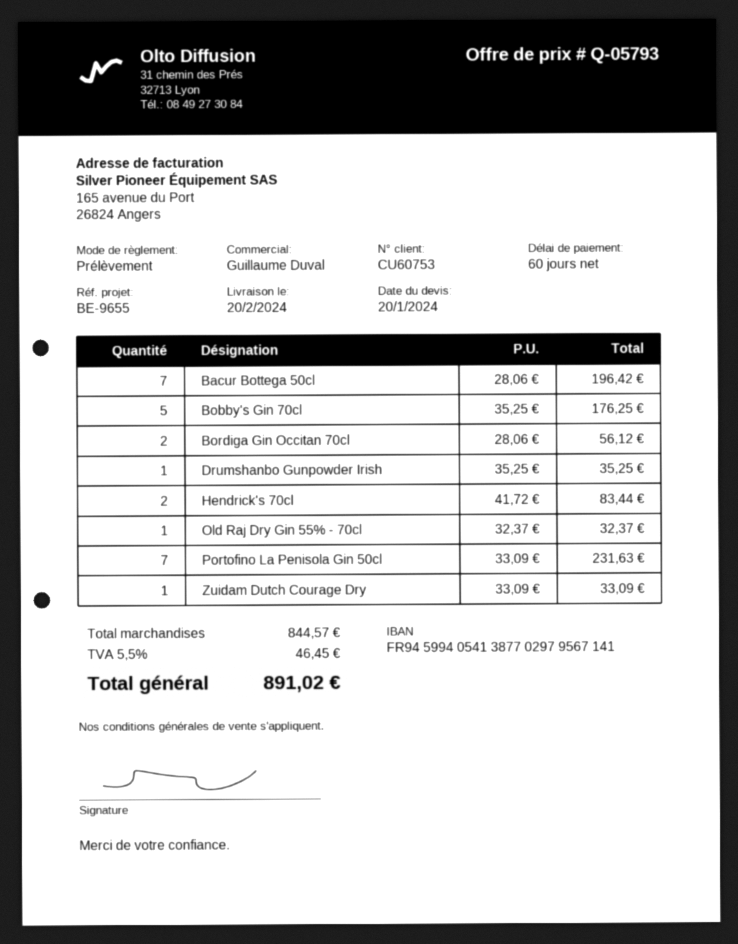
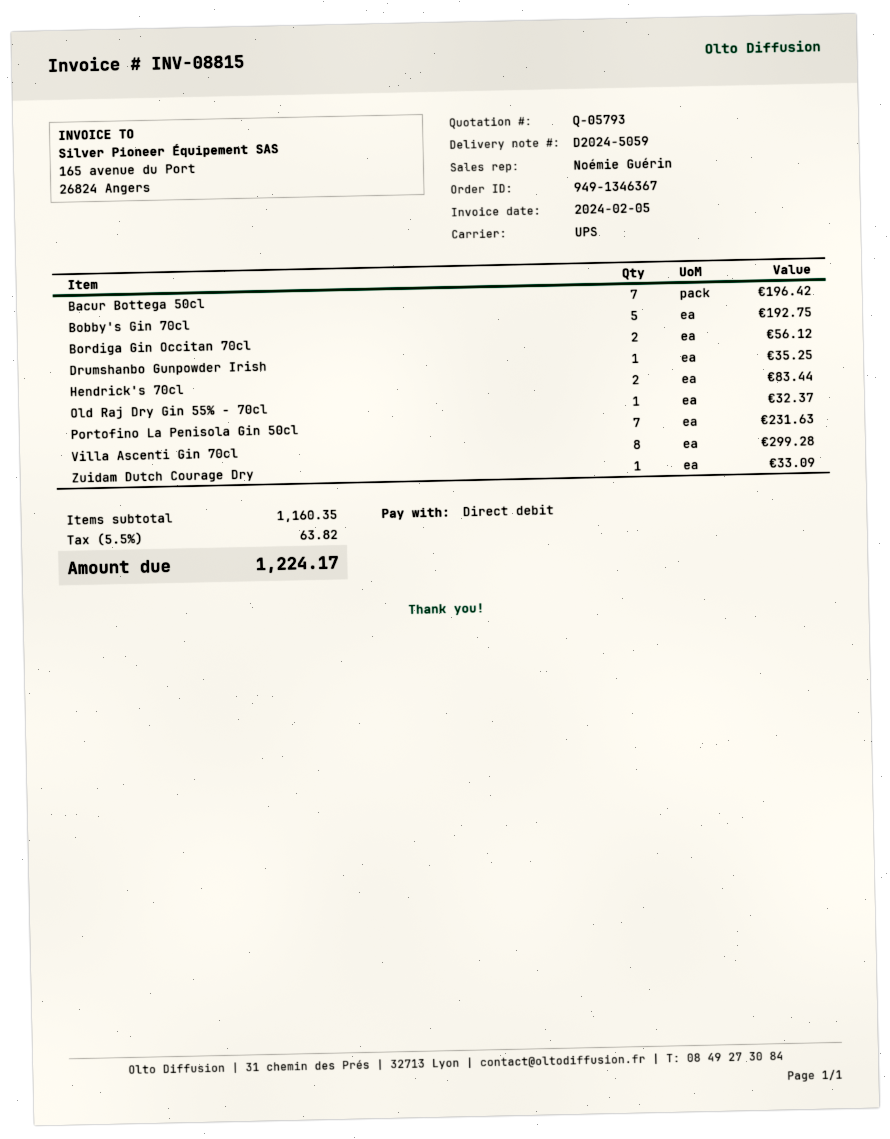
sales rep: Guillaume Duval -> Noémie Guérin
Bobby's Gin 70cl: 5 for 176.25 -> 5 for 192.75
Villa Ascenti Gin 70cl: none -> 8 for 299.28
subtotal: 844.57 -> 1160.35
tax: 5.5% = 46.45 -> 5.5% = 63.82
total: 891.02 -> 1224.17

